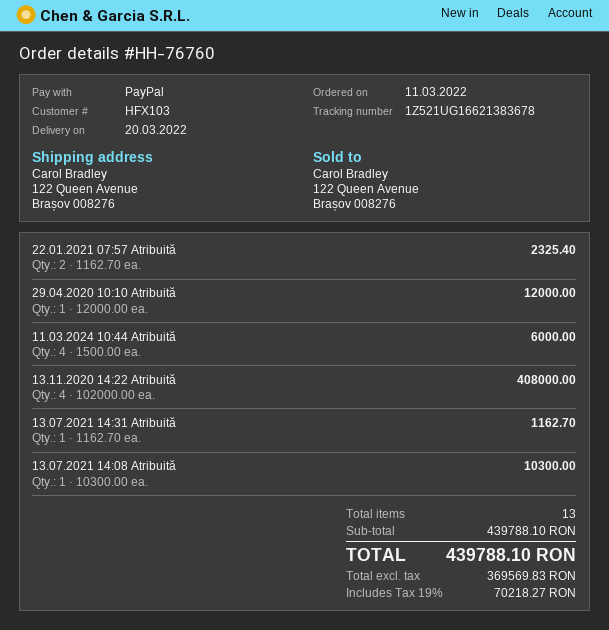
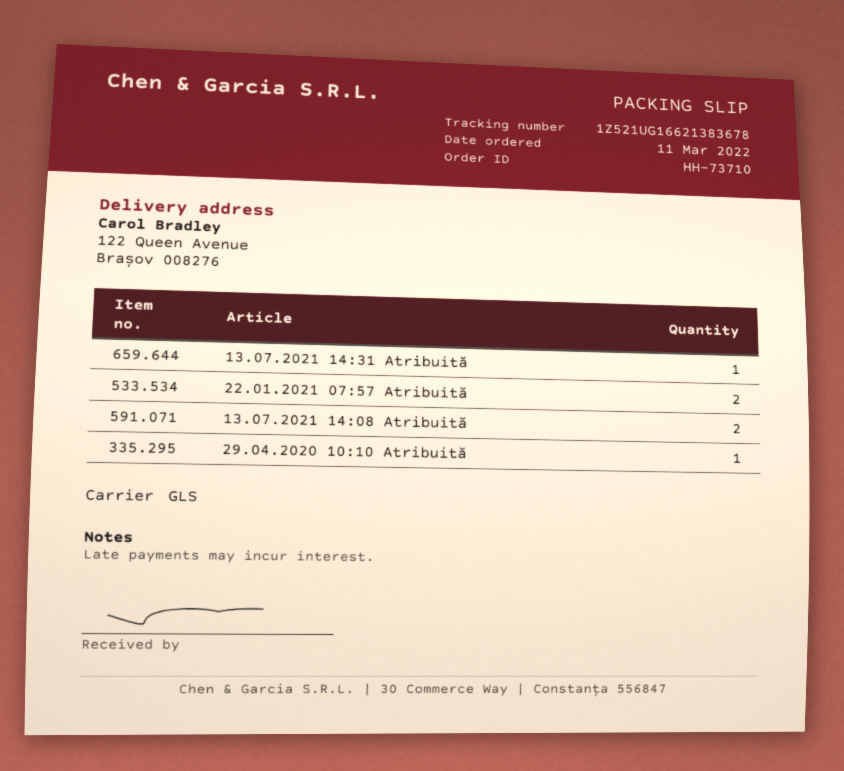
order number: HH-76760 -> HH-73710
11.03.2024 10:44 Atribuită: 4 -> none
13.11.2020 14:22 Atribuită: 4 -> none
13.07.2021 14:08 Atribuită: 1 -> 2

